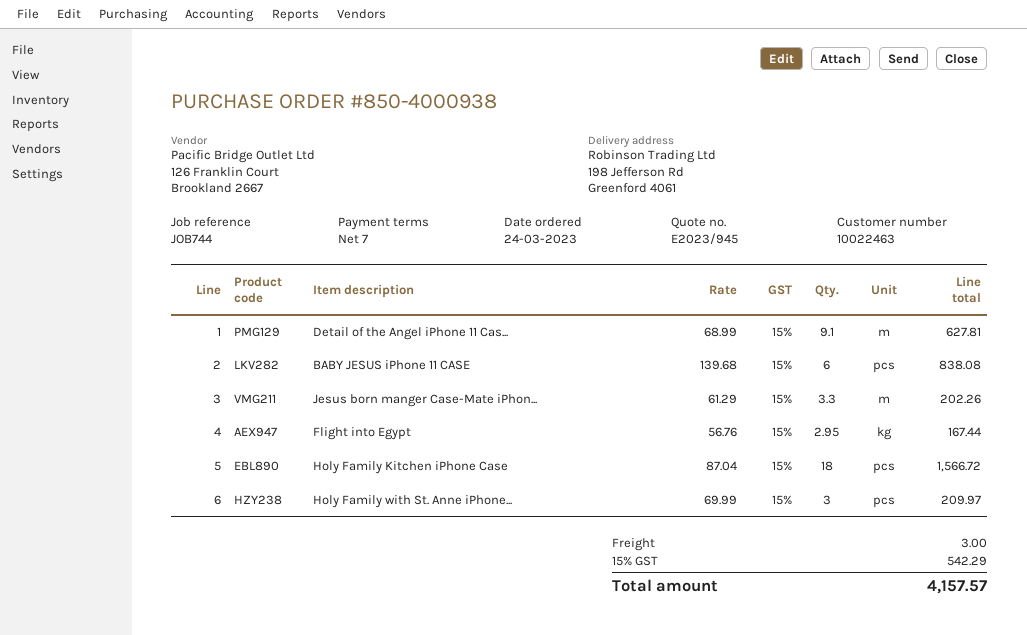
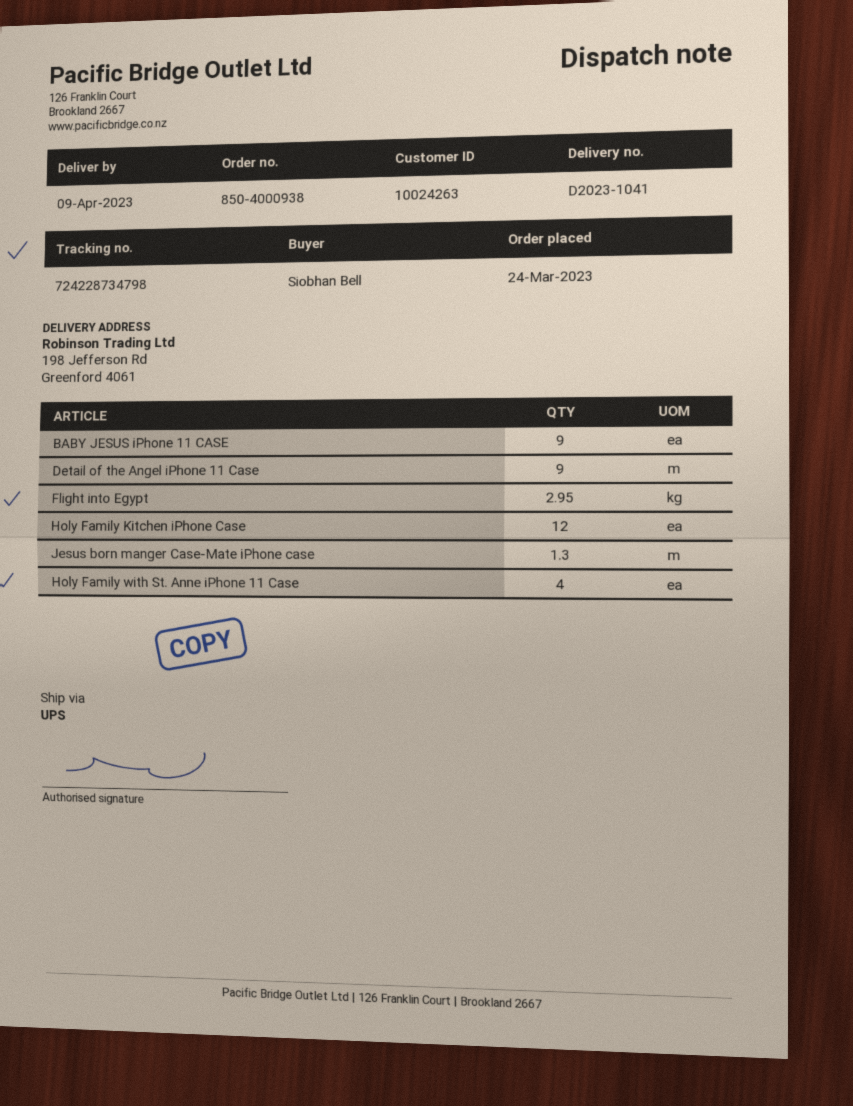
customer number: 10022463 -> 10024263
Detail of the Angel iPhone 11 Cas...: 9.1 -> 9
BABY JESUS iPhone 11 CASE: 6 -> 9
Jesus born manger Case-Mate iPhon...: 3.3 -> 1.3
Holy Family Kitchen iPhone Case: 18 -> 12
Holy Family with St. Anne iPhone...: 3 -> 4

